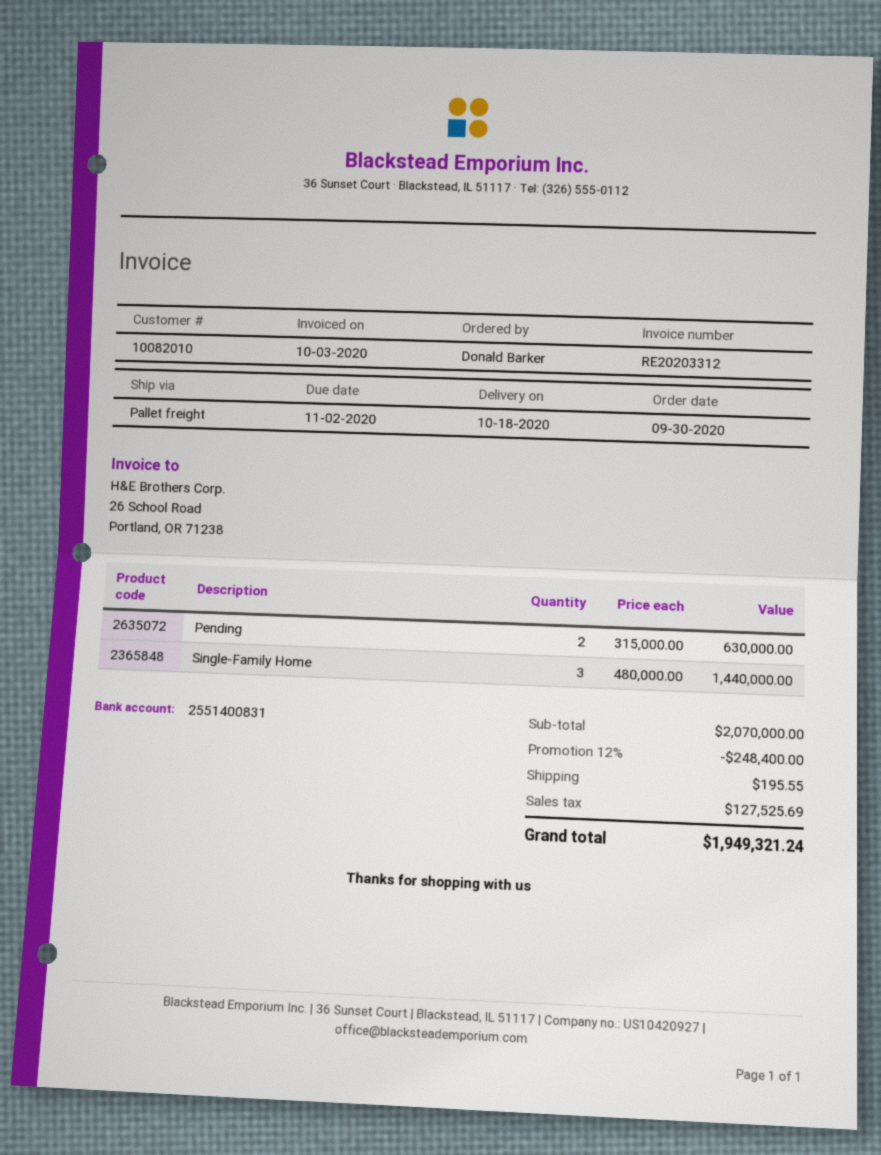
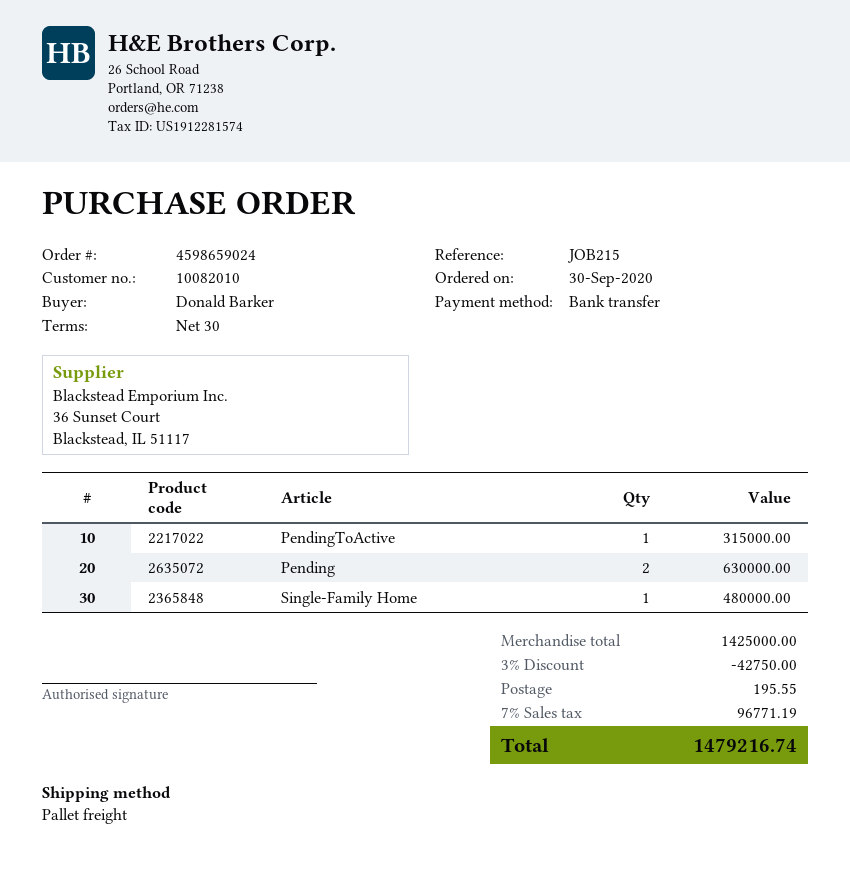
Single-Family Home: 3 for 1440000.00 -> 1 for 480000.00
PendingToActive: none -> 1 for 315000.00
subtotal: 2070000.00 -> 1425000.00
discount: 12% = 248400.00 -> 3% = 42750.00
tax: 127525.69 -> 96771.19
total: 1949321.24 -> 1479216.74

